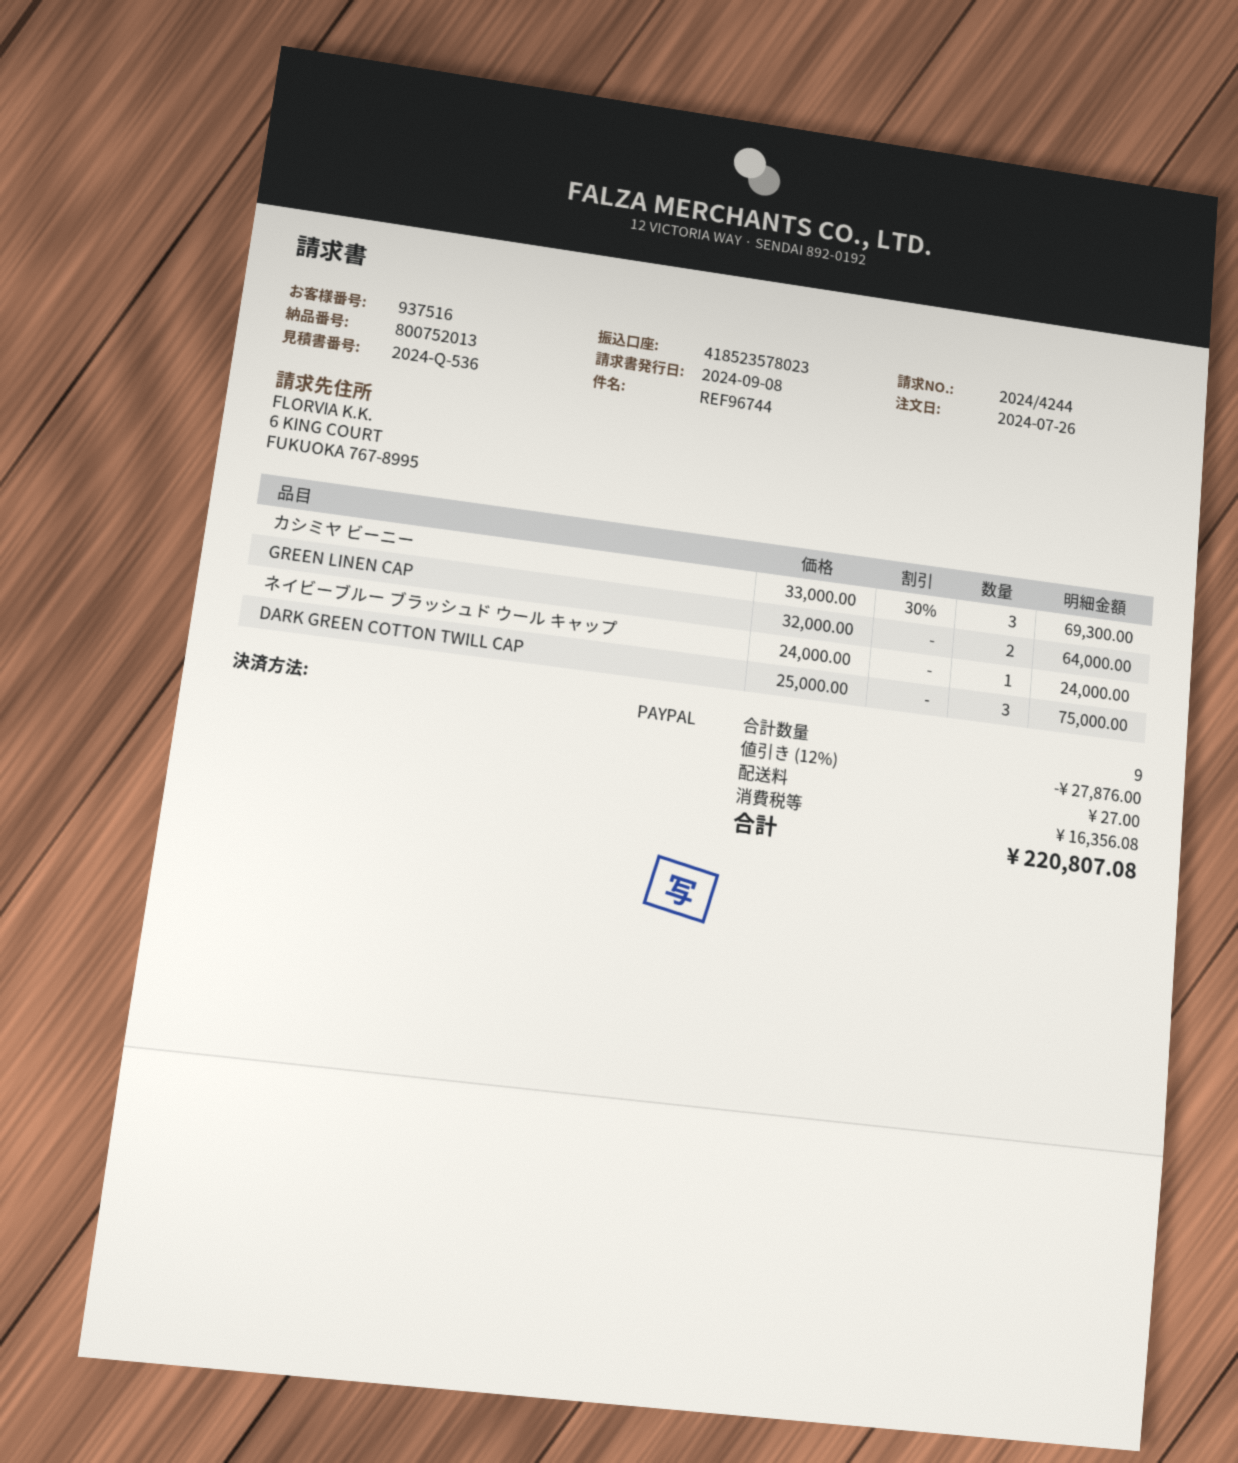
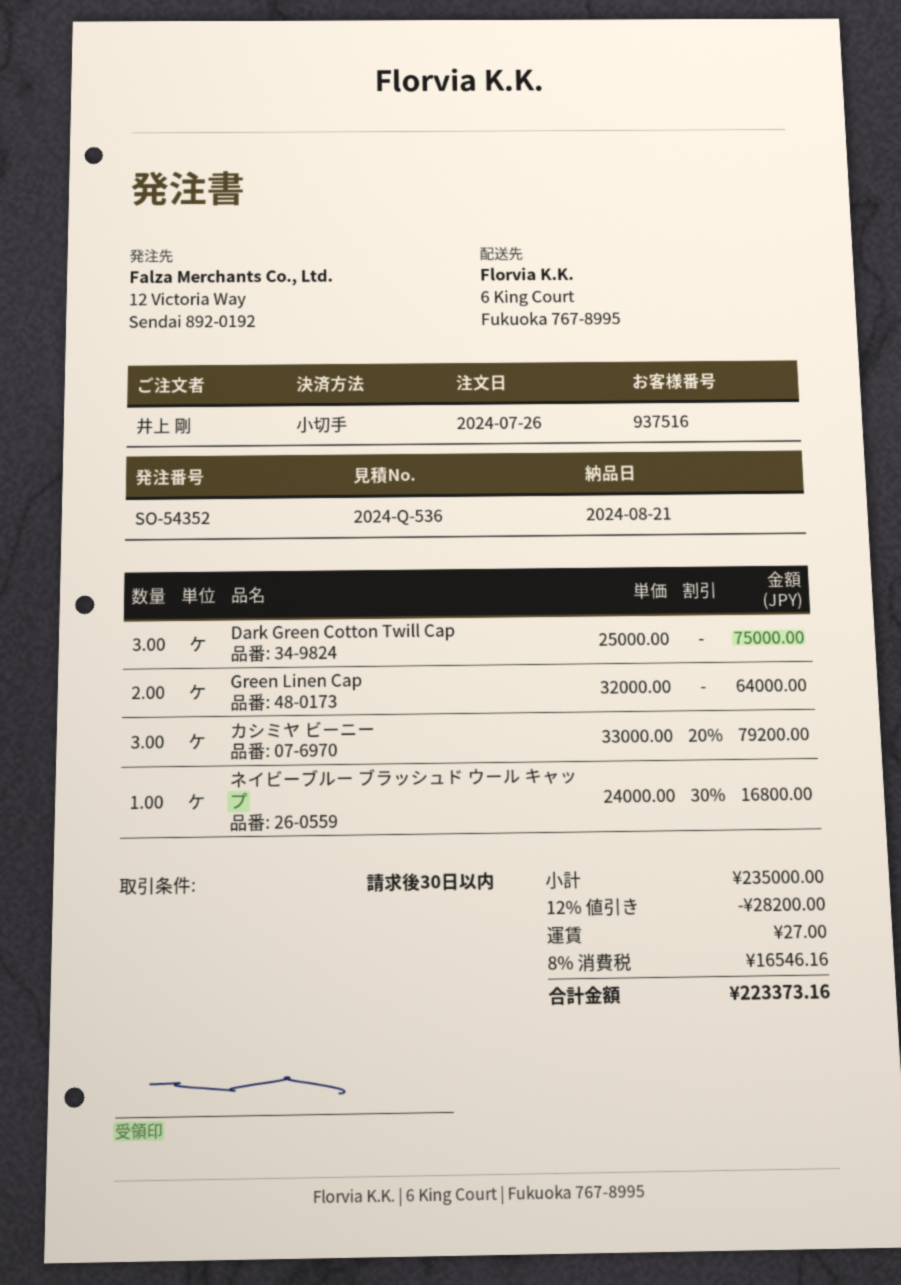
payment method: PayPal -> cheque
カシミヤ ビーニー: 3 x 33000.00 - 30% = 69300.00 -> 3 x 33000.00 - 20% = 79200.00
ネイビーブルー ブラッシュド ウール キャップ: 1 x 24000.00 = 24000.00 -> 1 x 24000.00 - 30% = 16800.00
discount: 12% = 27876.00 -> 12% = 28200.00
tax: 16356.08 -> 16546.16
total: 220807.08 -> 223373.16

